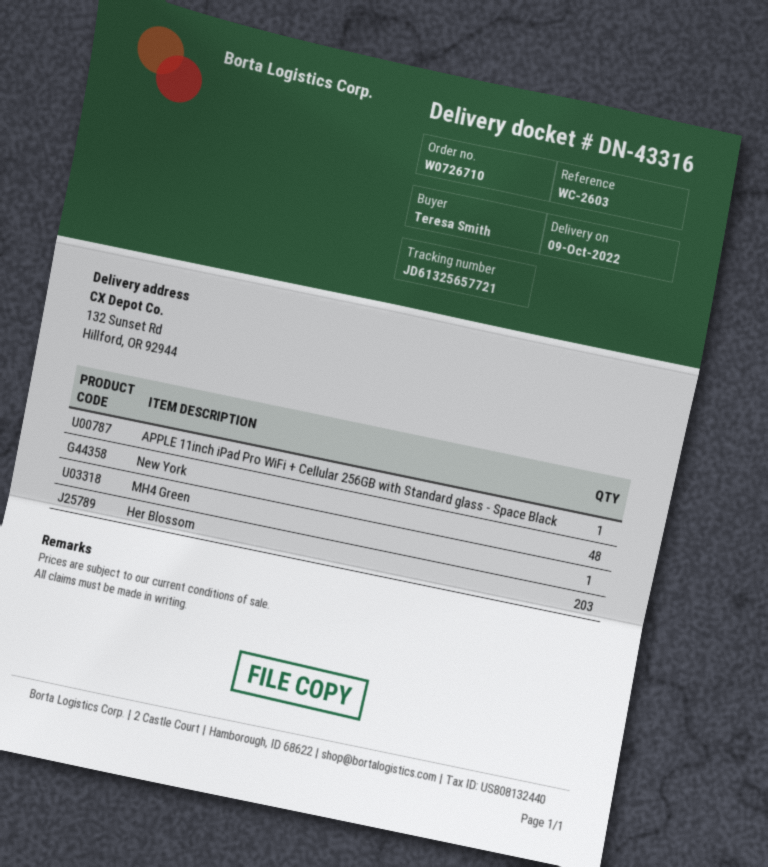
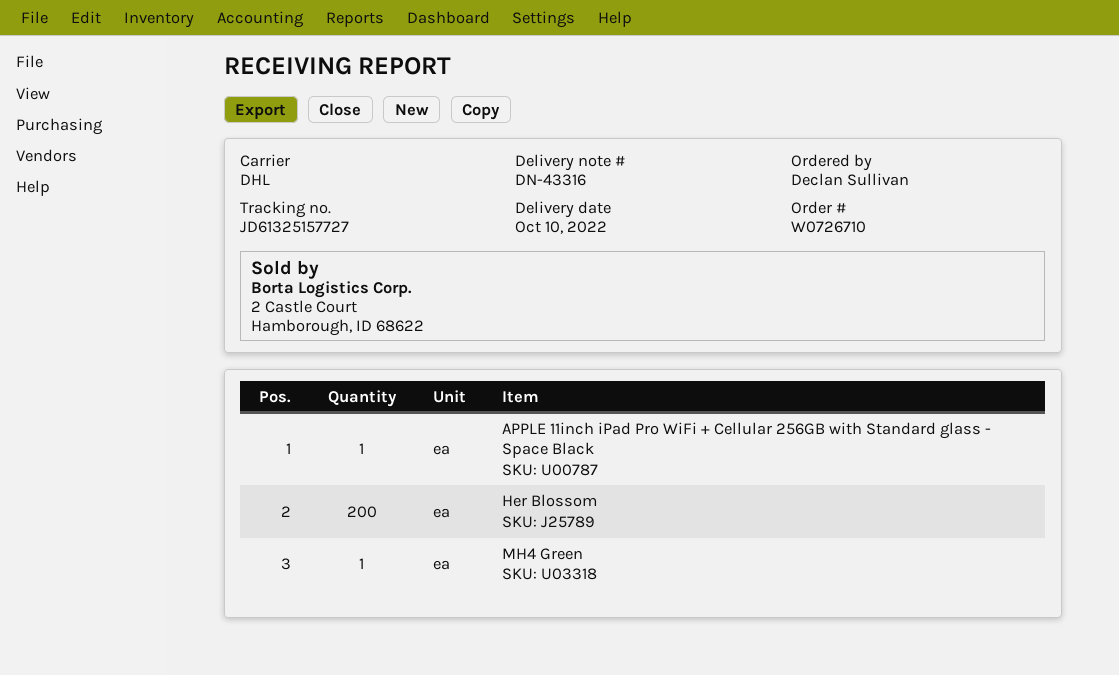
delivery date: 2022-10-09 -> 2022-10-10
ordered by: Teresa Smith -> Declan Sullivan
tracking number: JD61325657721 -> JD61325157727
New York: 48 -> none
Her Blossom: 203 -> 200

